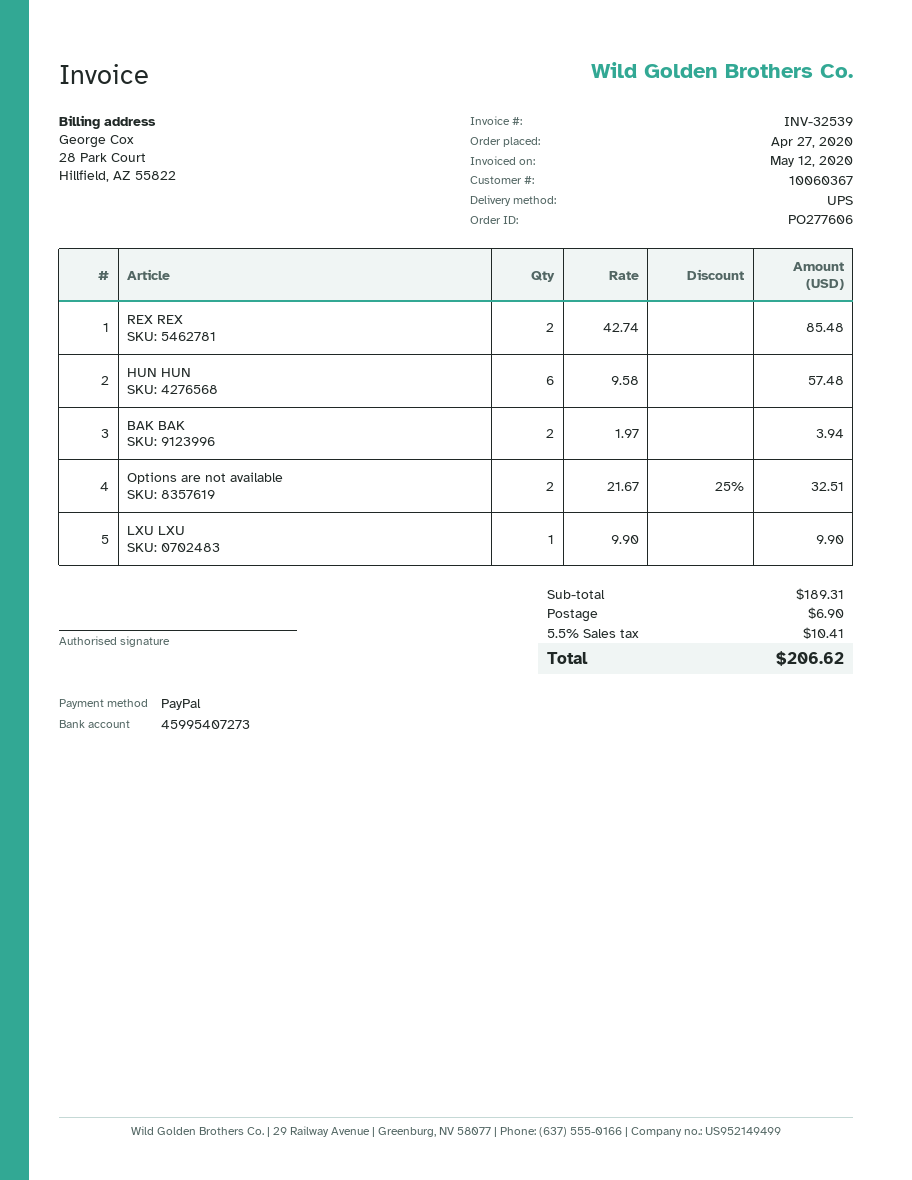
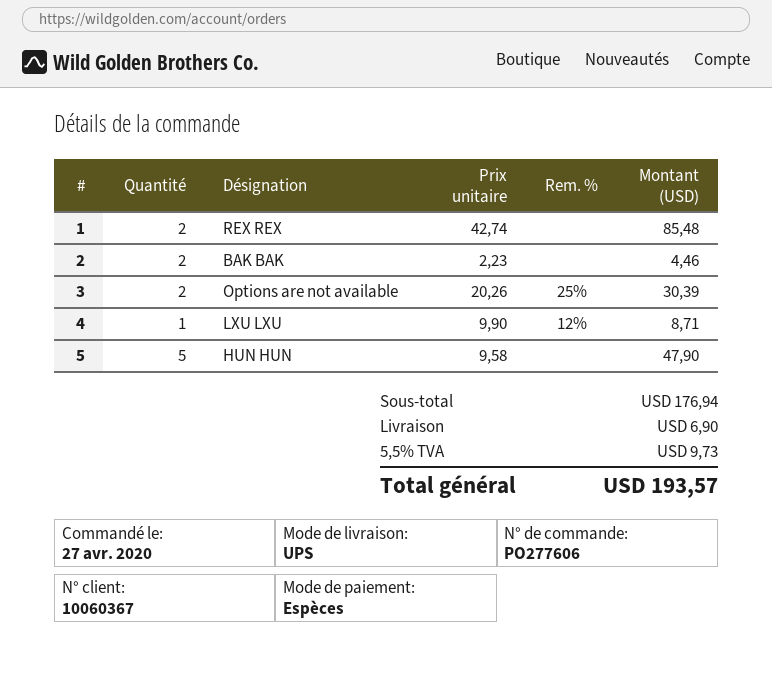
payment method: PayPal -> cash
HUN HUN: 6 x 9.58 = 57.48 -> 5 x 9.58 = 47.90
BAK BAK: 2 x 1.97 = 3.94 -> 2 x 2.23 = 4.46
Options are not available: 2 x 21.67 - 25% = 32.51 -> 2 x 20.26 - 25% = 30.39
LXU LXU: 1 x 9.90 = 9.90 -> 1 x 9.90 - 12% = 8.71
subtotal: 189.31 -> 176.94
tax: 5.5% = 10.41 -> 5.5% = 9.73
total: 206.62 -> 193.57

